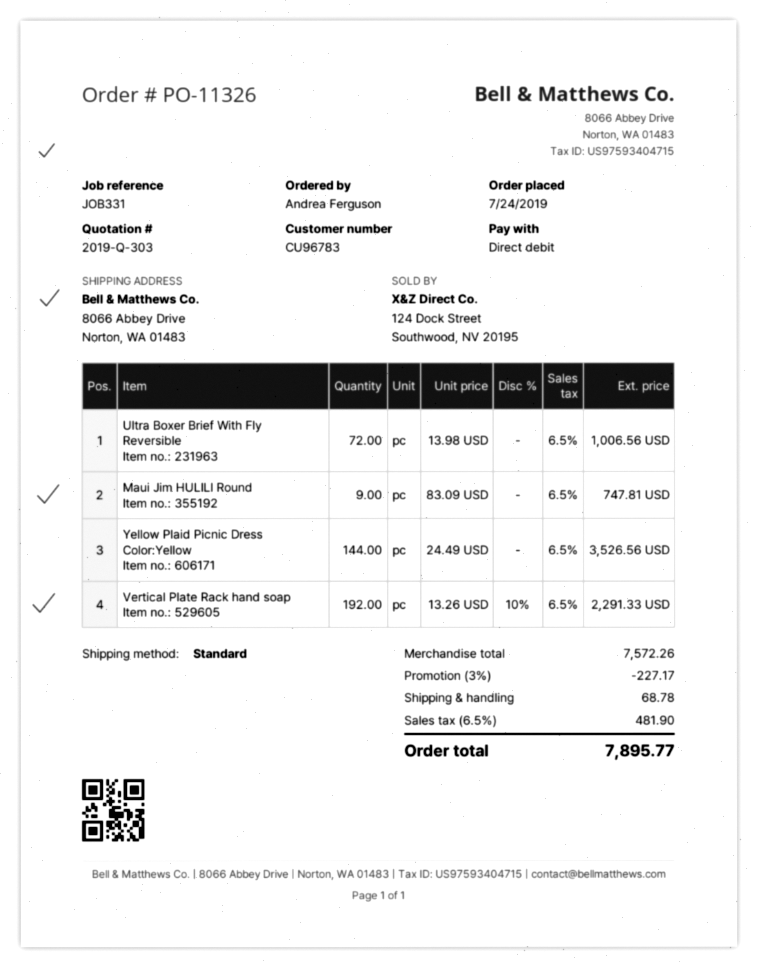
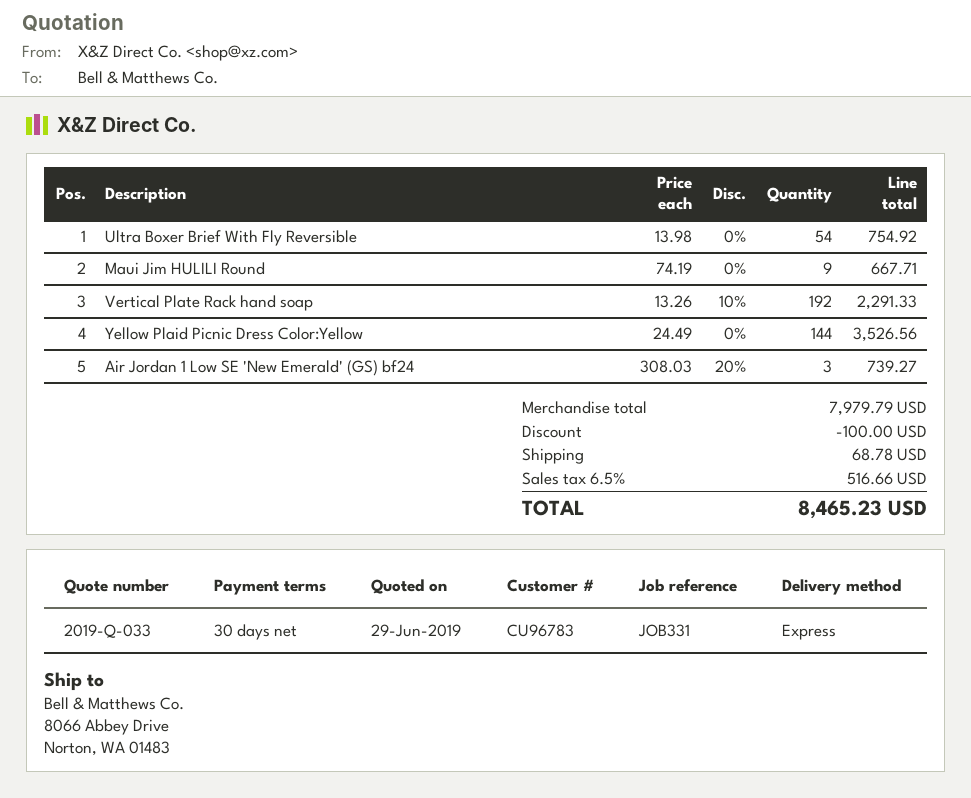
quote number: 2019-Q-303 -> 2019-Q-033
shipping method: standard -> express
Ultra Boxer Brief With Fly Reversible: 72 x 13.98 = 1006.56 -> 54 x 13.98 = 754.92
Maui Jim HULILI Round: 9 x 83.09 = 747.81 -> 9 x 74.19 = 667.71
Air Jordan 1 Low SE 'New Emerald' (GS) bf24: none -> 3 x 308.03 - 20% = 739.27
subtotal: 7572.26 -> 7979.79
discount: 227.17 -> 100.00
tax: 6.5% = 481.90 -> 6.5% = 516.66
total: 7895.77 -> 8465.23

